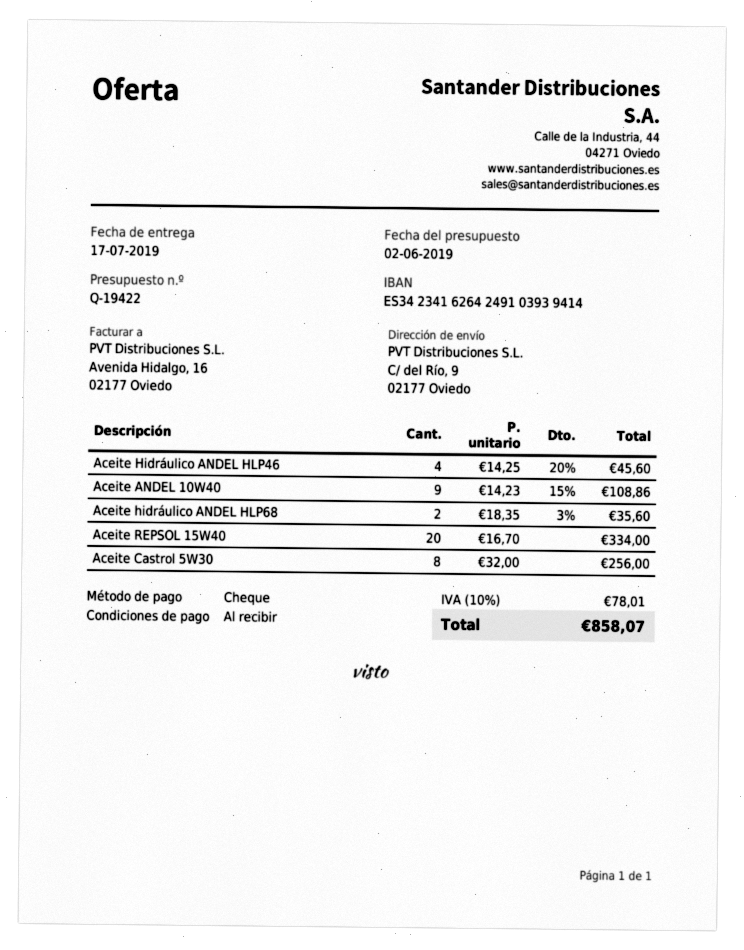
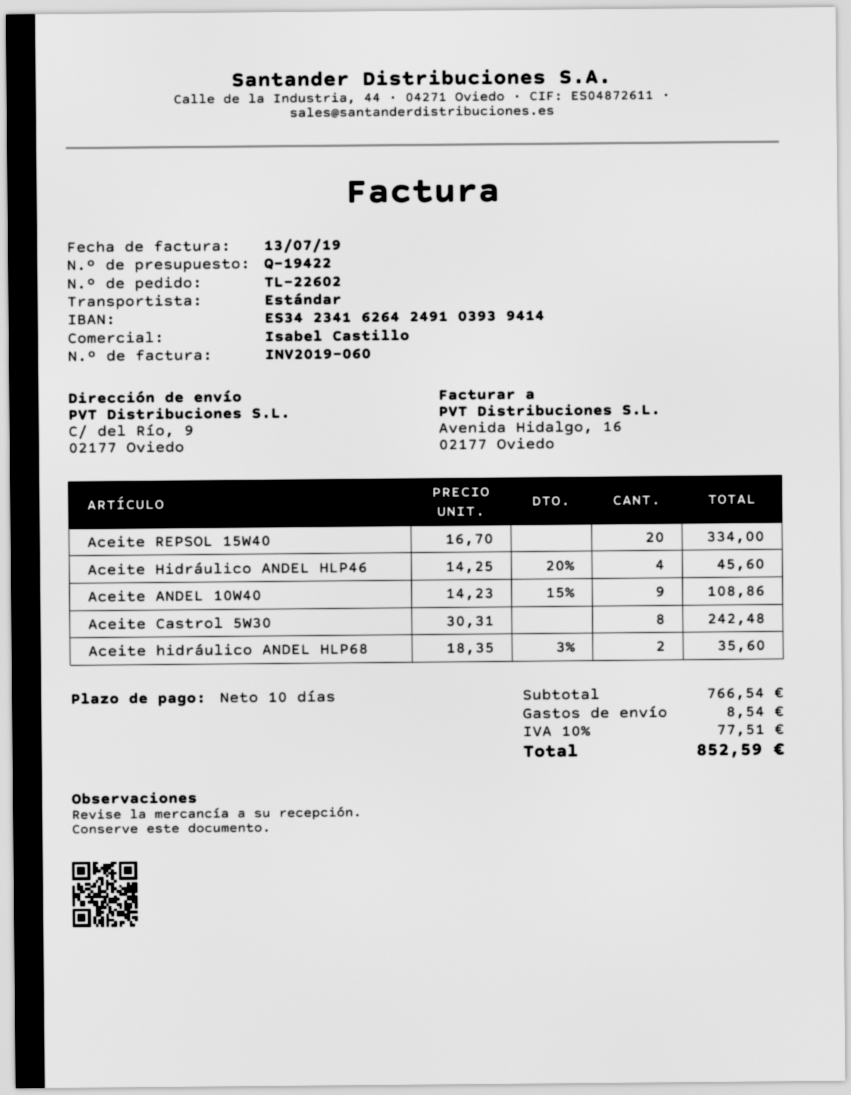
payment terms: on receipt -> 10 days
Aceite Castrol 5W30: 8 x 32.00 = 256.00 -> 8 x 30.31 = 242.48
shipping: none -> 8.54
tax: 10% = 78.01 -> 10% = 77.51
total: 858.07 -> 852.59

